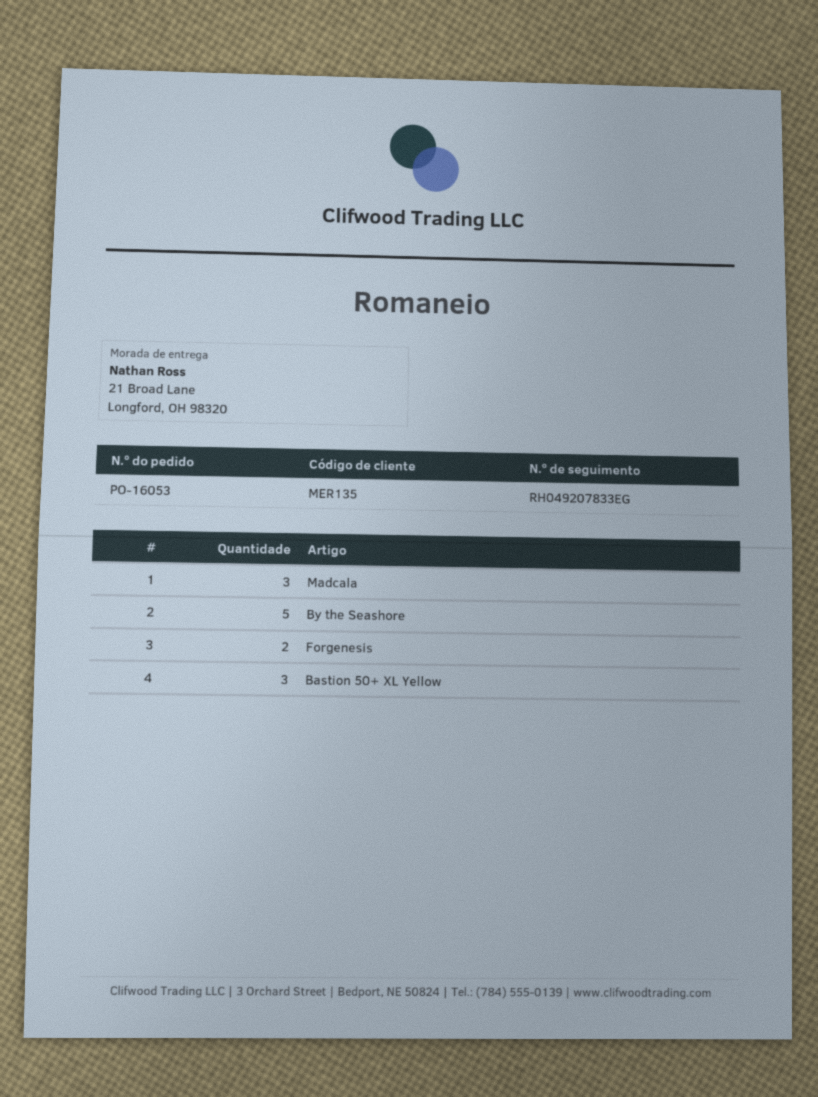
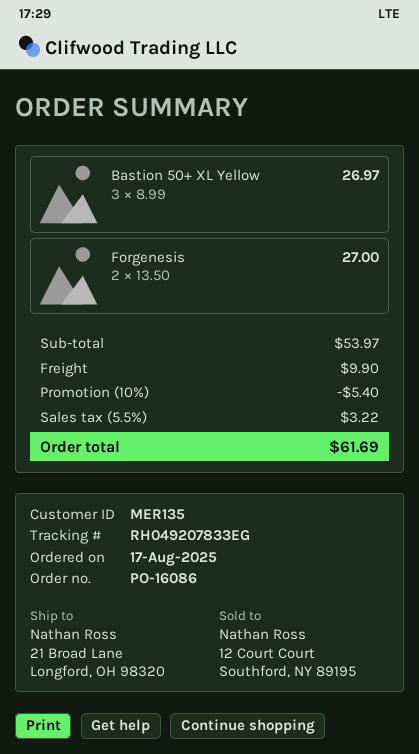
order number: PO-16053 -> PO-16086
Madcala: 3 -> none
By the Seashore: 5 -> none

